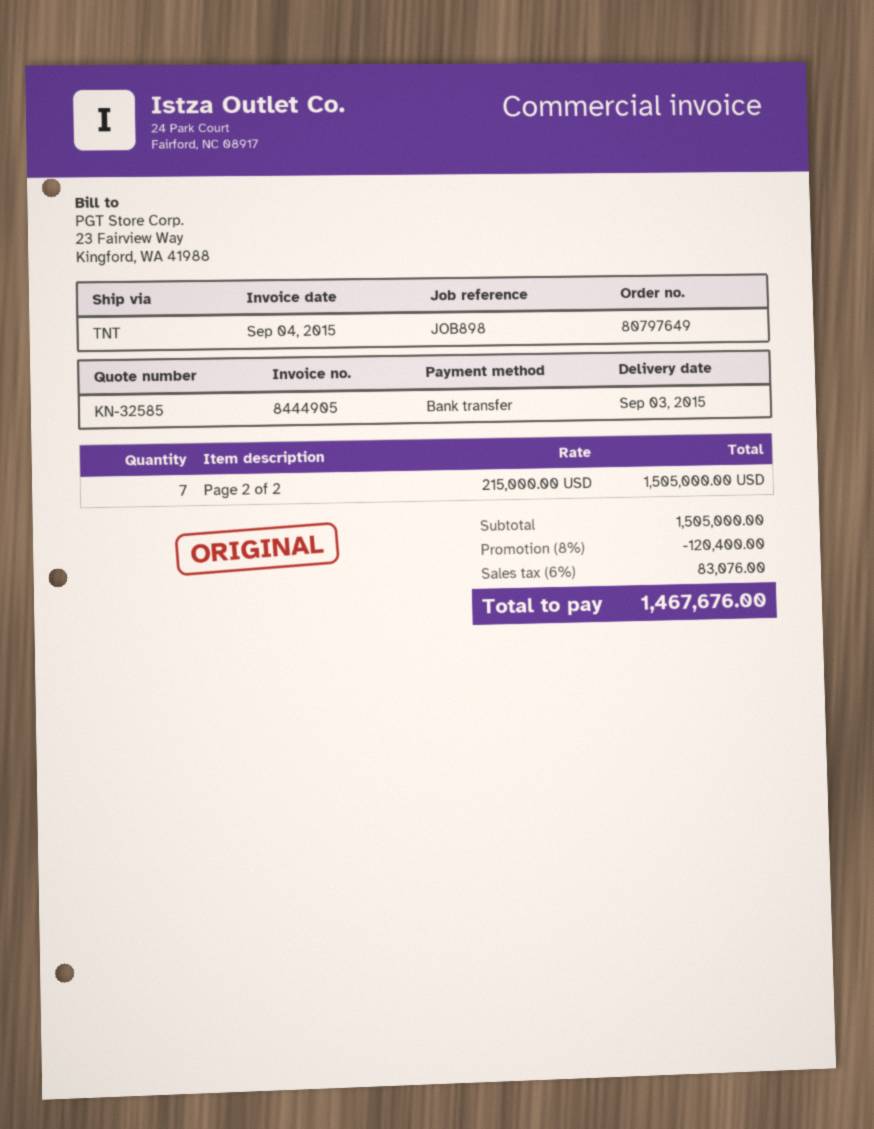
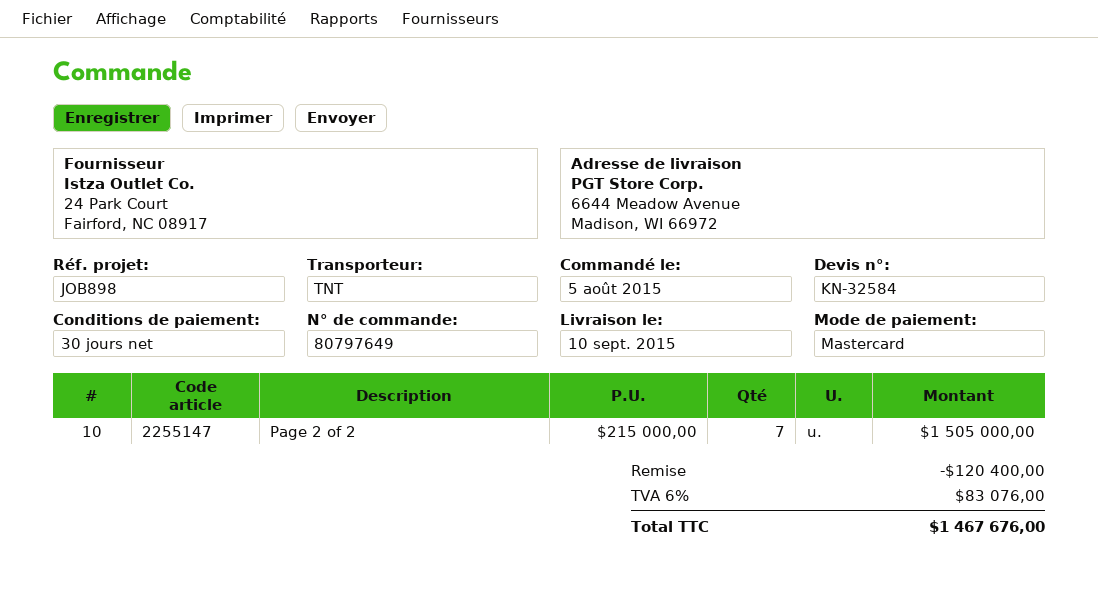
quote number: KN-32585 -> KN-32584
delivery date: 2015-09-03 -> 2015-09-10
payment method: bank transfer -> Mastercard

